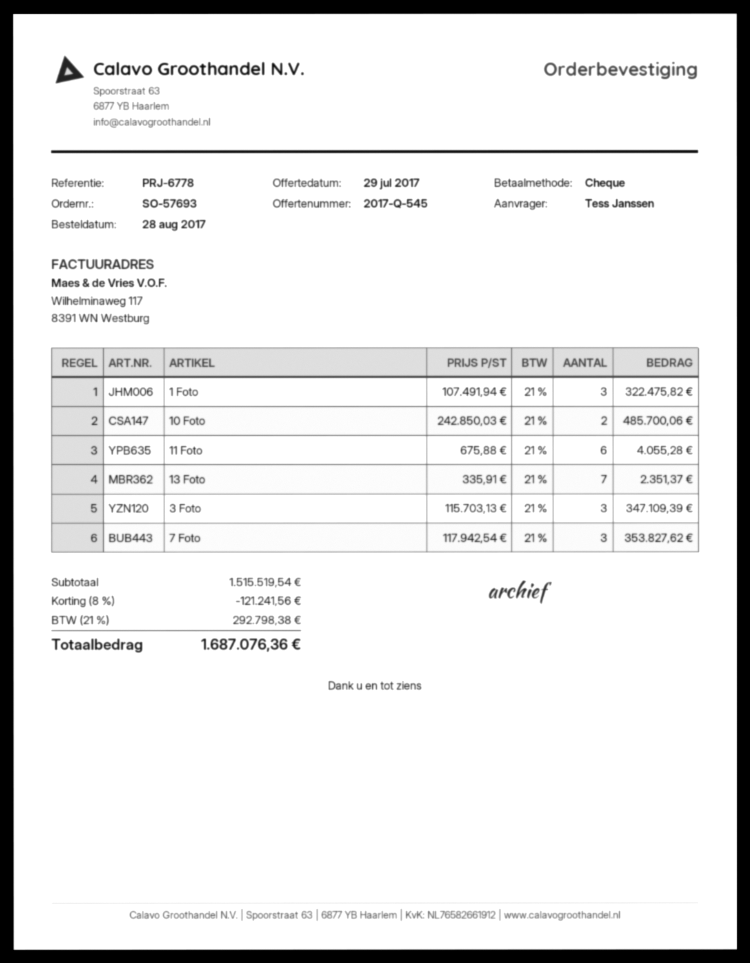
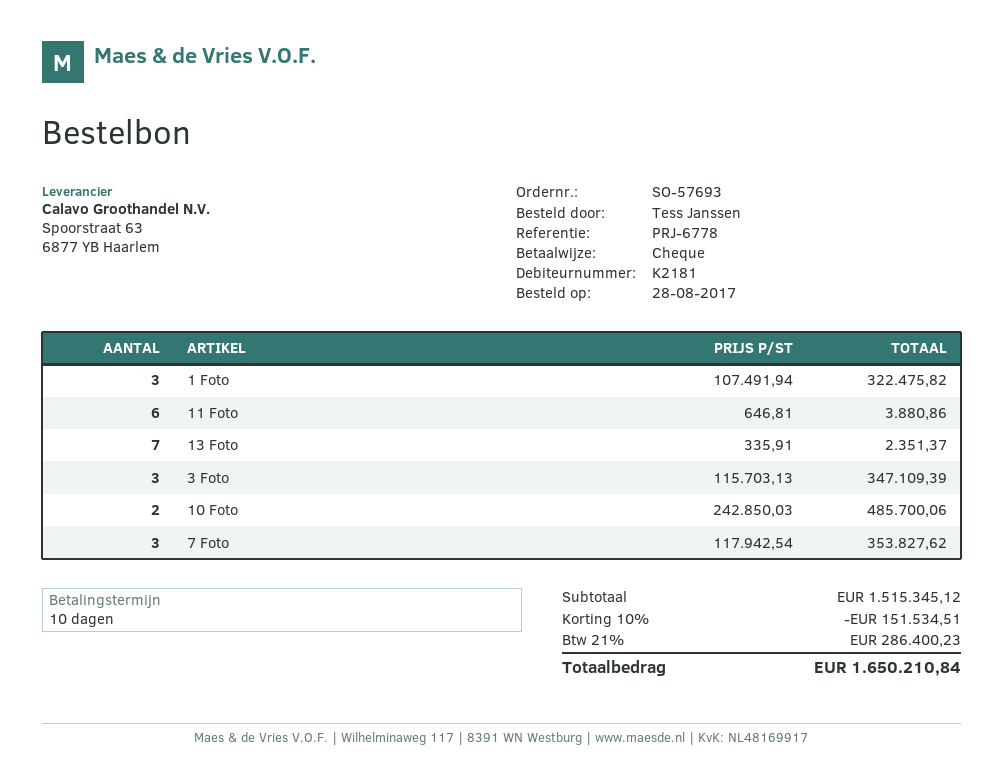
11 Foto: 6 x 675.88 = 4055.28 -> 6 x 646.81 = 3880.86
subtotal: 1515519.54 -> 1515345.12
discount: 8% = 121241.56 -> 10% = 151534.51
tax: 21% = 292798.38 -> 21% = 286400.23
total: 1687076.36 -> 1650210.84

